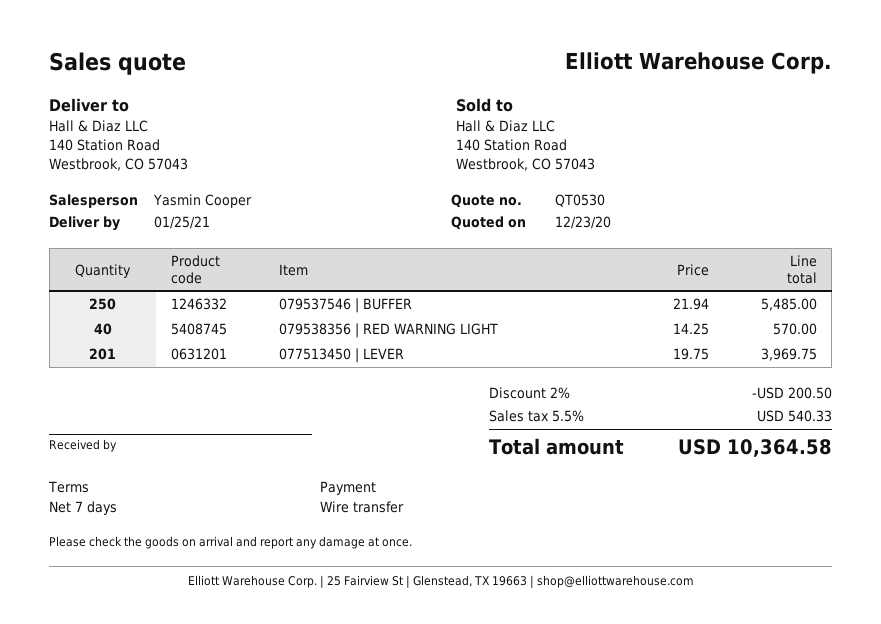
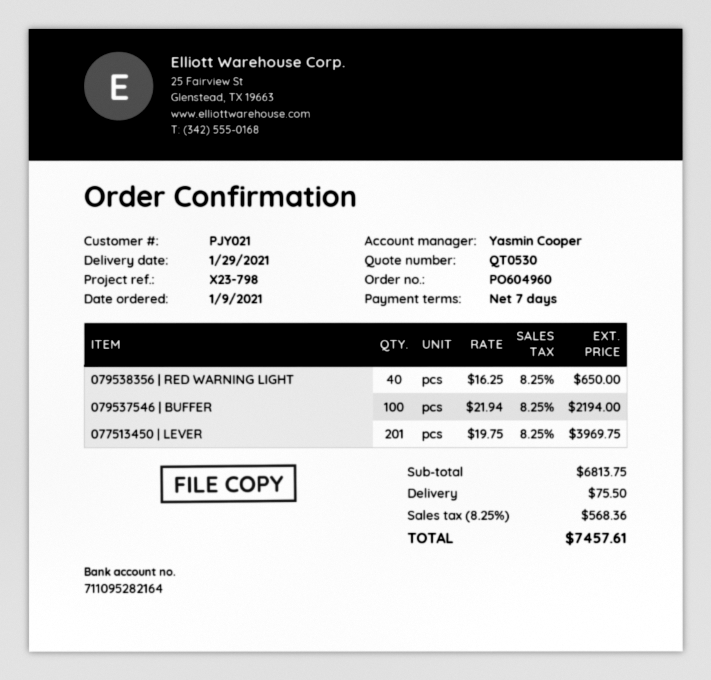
delivery date: 2021-01-25 -> 2021-01-29
079537546 | BUFFER: 250 x 21.94 = 5485.00 -> 100 x 21.94 = 2194.00
079538356 | RED WARNING LIGHT: 40 x 14.25 = 570.00 -> 40 x 16.25 = 650.00
discount: 2% = 200.50 -> none
shipping: none -> 75.50
tax: 5.5% = 540.33 -> 8.25% = 568.36
total: 10364.58 -> 7457.61

